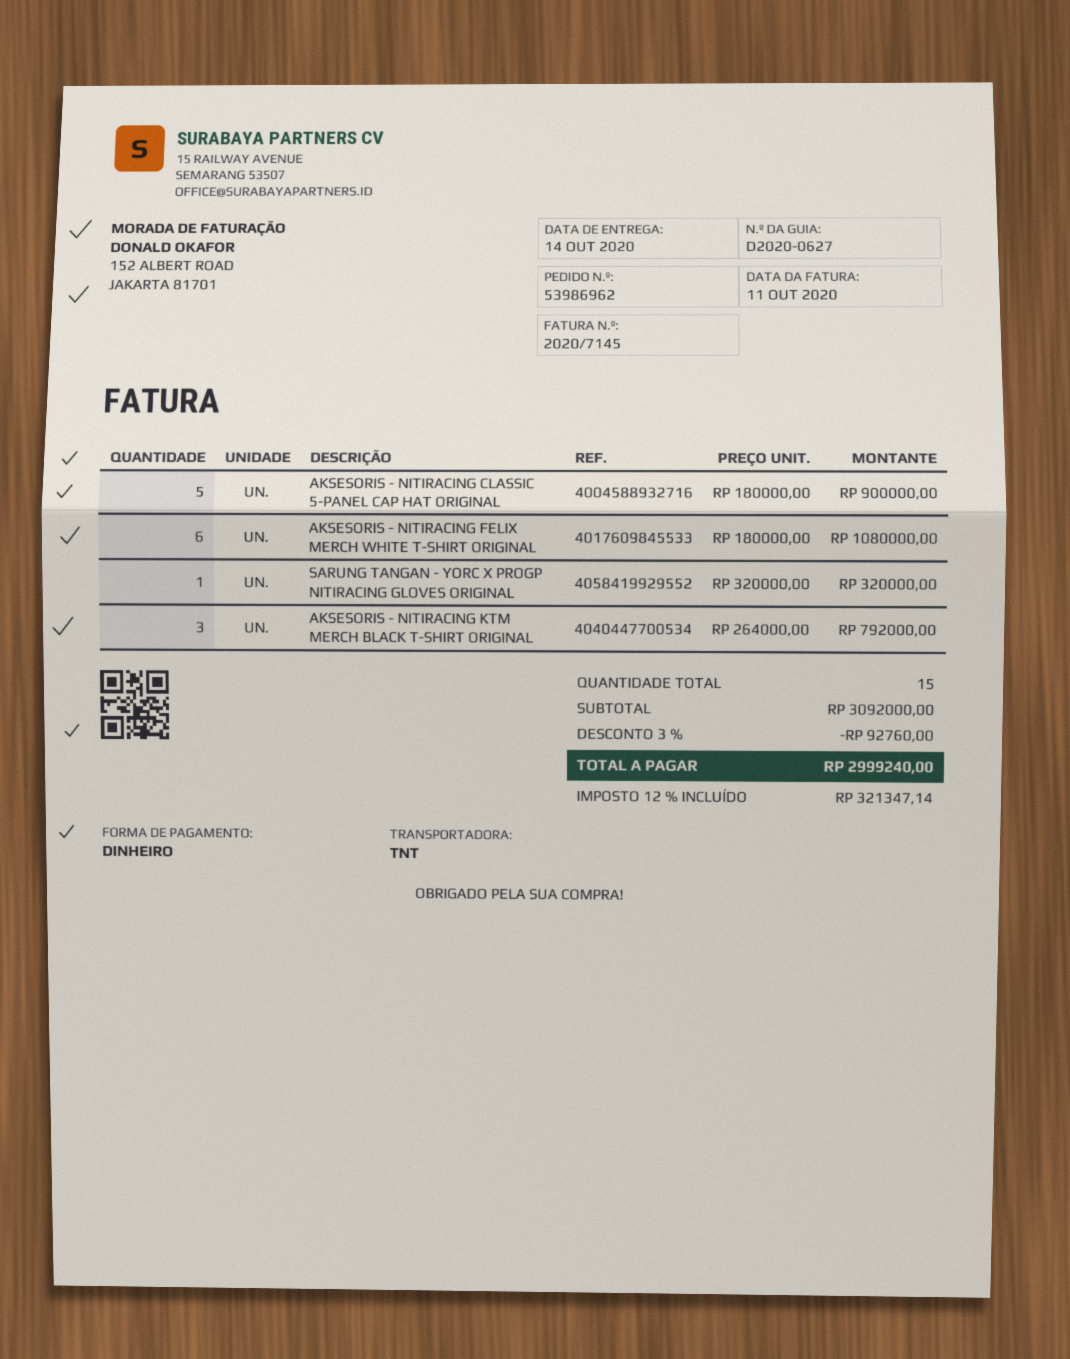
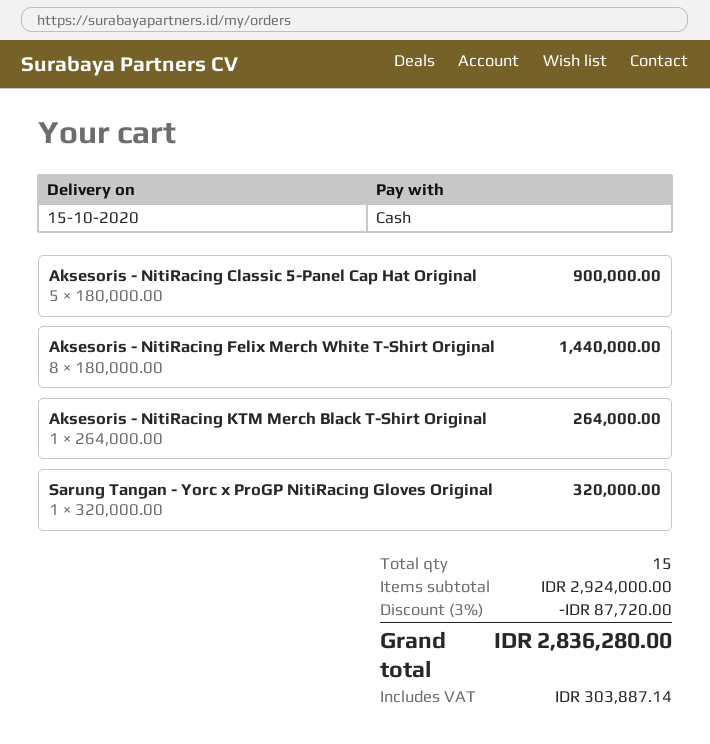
delivery date: 2020-10-14 -> 2020-10-15
AKSESORIS - NITIRACING FELIX MERCH WHITE T-SHIRT ORIGINAL: 6 x 180000.00 = 1080000.00 -> 8 x 180000.00 = 1440000.00
AKSESORIS - NITIRACING KTM MERCH BLACK T-SHIRT ORIGINAL: 3 x 264000.00 = 792000.00 -> 1 x 264000.00 = 264000.00
subtotal: 3092000.00 -> 2924000.00
discount: 3% = 92760.00 -> 3% = 87720.00
tax: 321347.14 -> 303887.14
total: 2999240.00 -> 2836280.00

